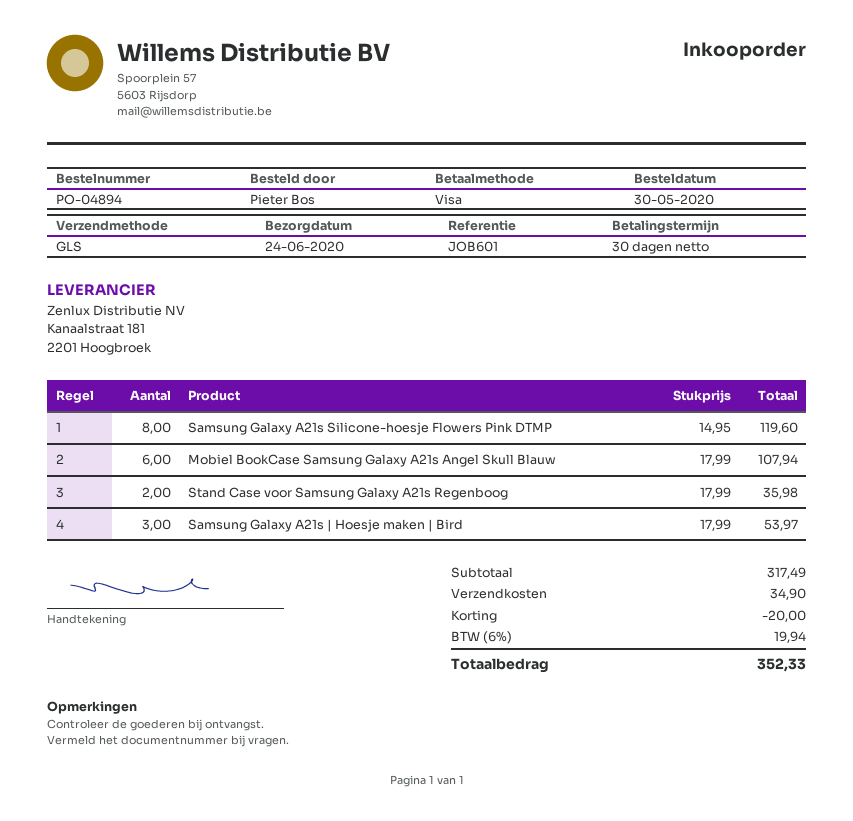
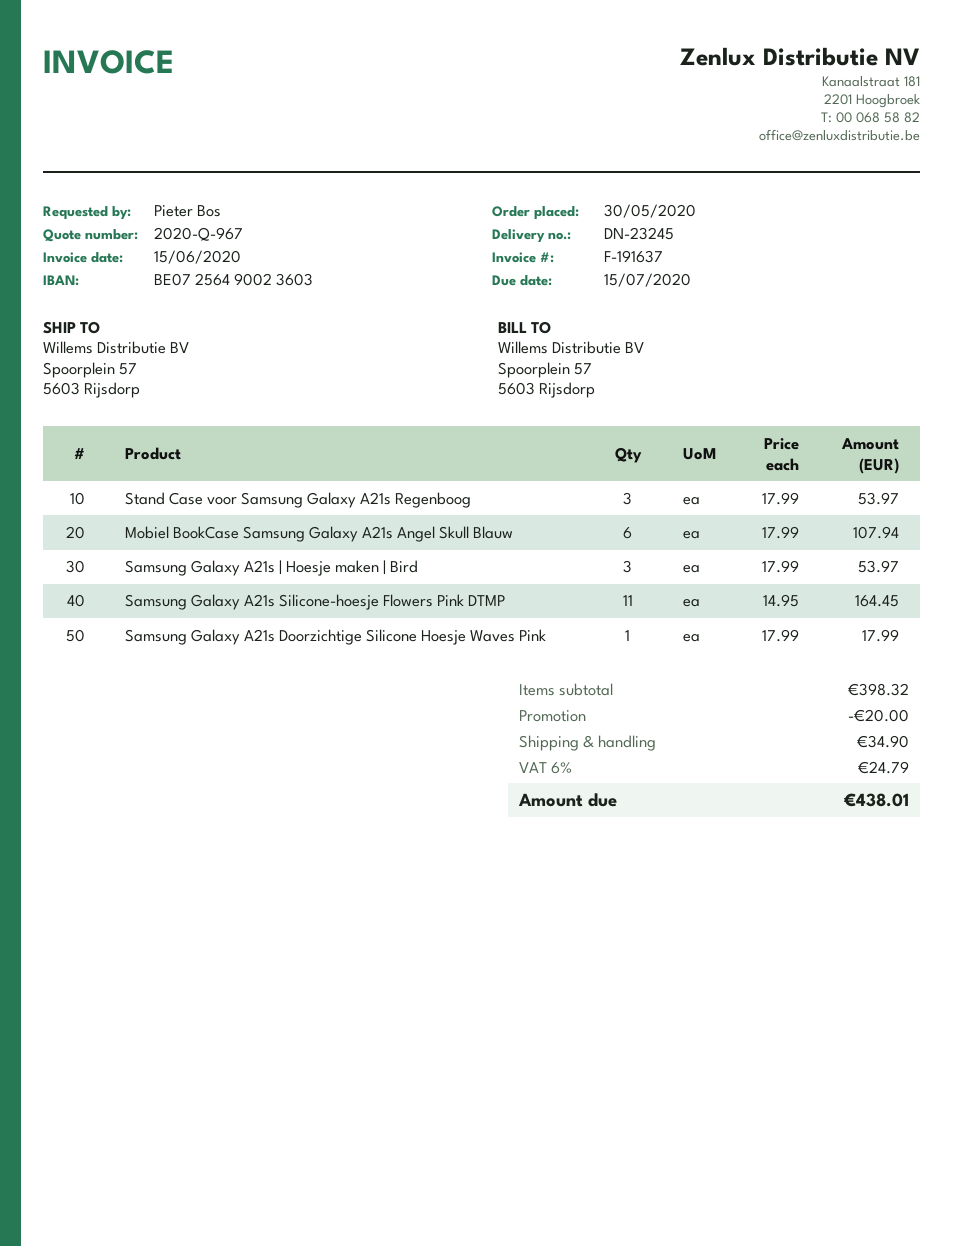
Samsung Galaxy A21s Silicone-hoesje Flowers Pink DTMP: 8 x 14.95 = 119.60 -> 11 x 14.95 = 164.45
Stand Case voor Samsung Galaxy A21s Regenboog: 2 x 17.99 = 35.98 -> 3 x 17.99 = 53.97
Samsung Galaxy A21s Doorzichtige Silicone Hoesje Waves Pink: none -> 1 x 17.99 = 17.99
subtotal: 317.49 -> 398.32
tax: 6% = 19.94 -> 6% = 24.79
total: 352.33 -> 438.01

